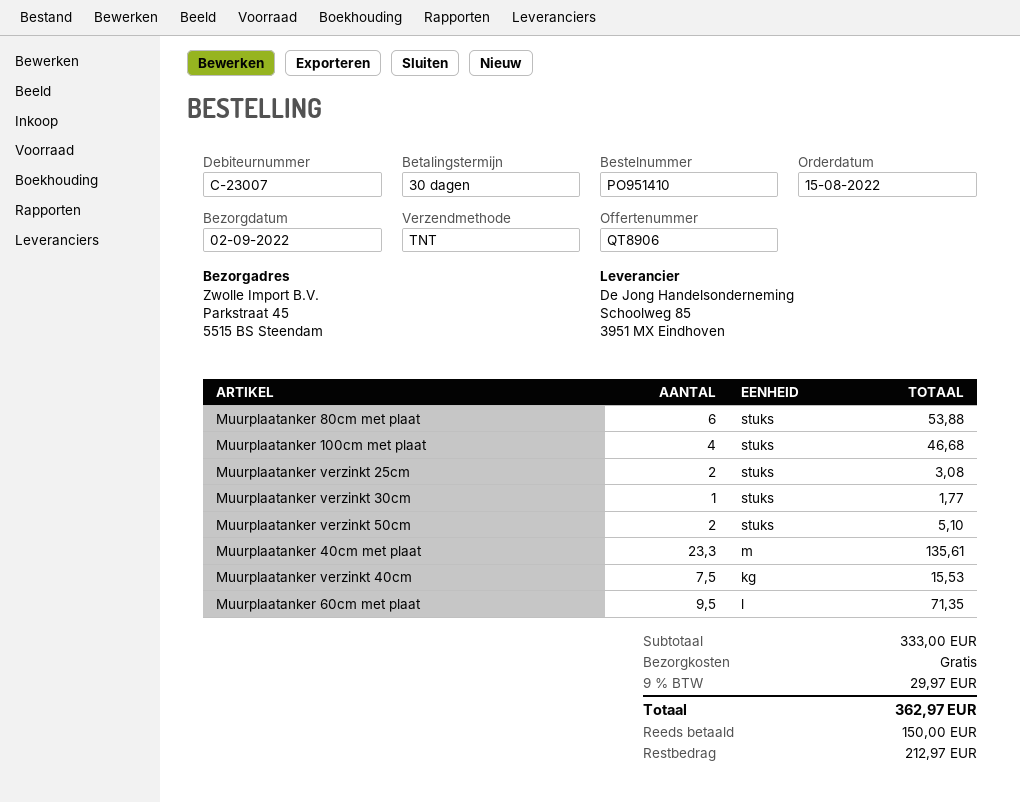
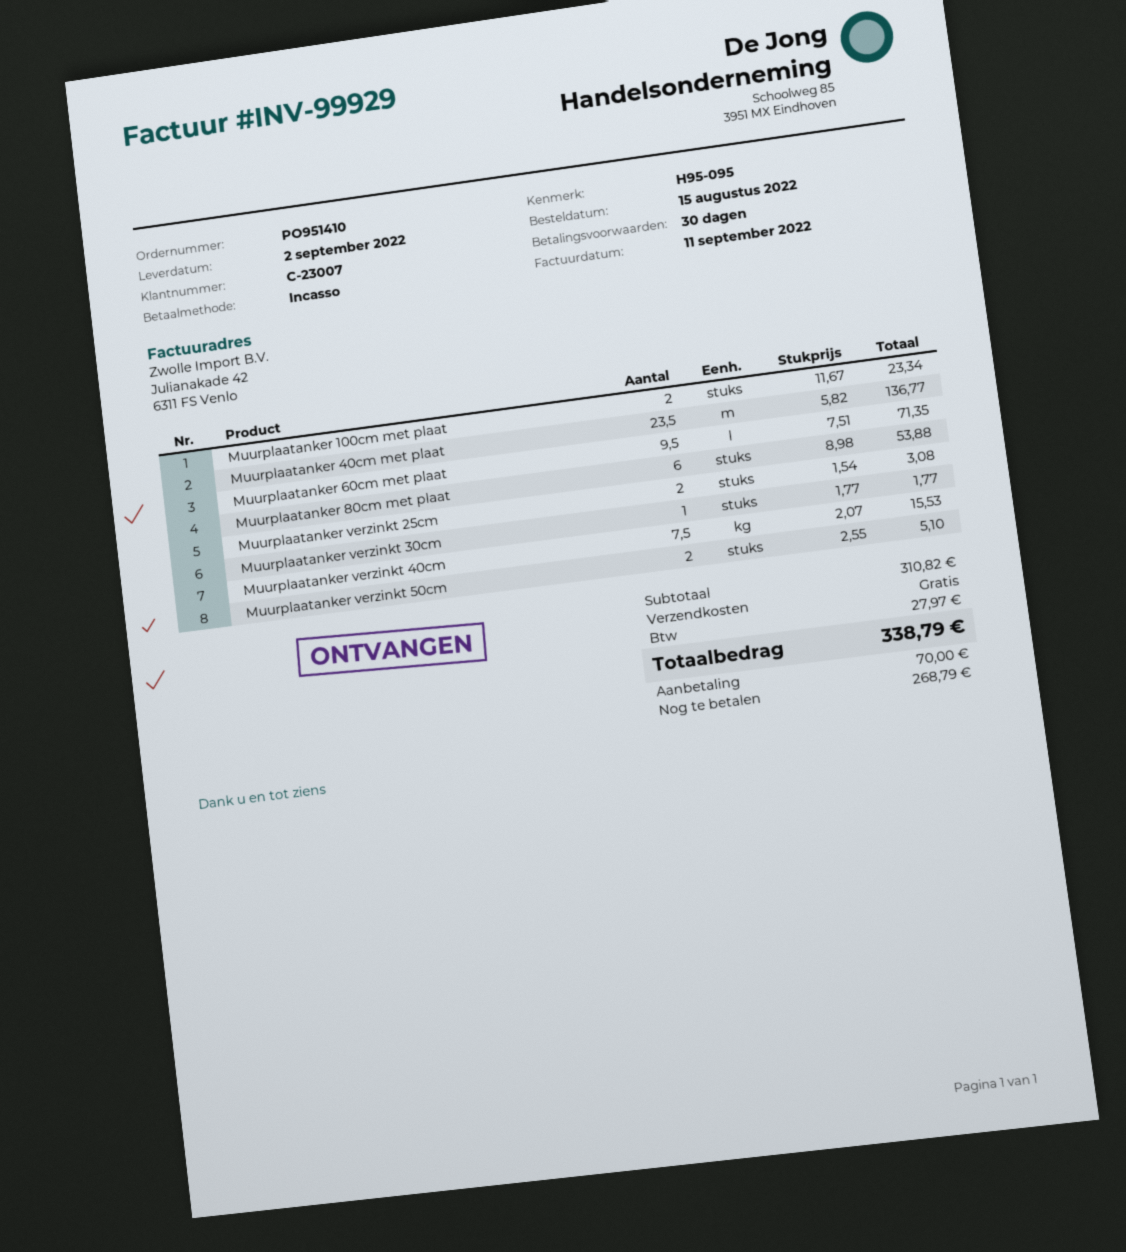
Muurplaatanker 100cm met plaat: 4 for 46.68 -> 2 for 23.34
Muurplaatanker 40cm met plaat: 23.3 for 135.61 -> 23.5 for 136.77
subtotal: 333.00 -> 310.82
tax: 29.97 -> 27.97
total: 362.97 -> 338.79
deposit: 150.00 -> 70.00
balance: 212.97 -> 268.79

